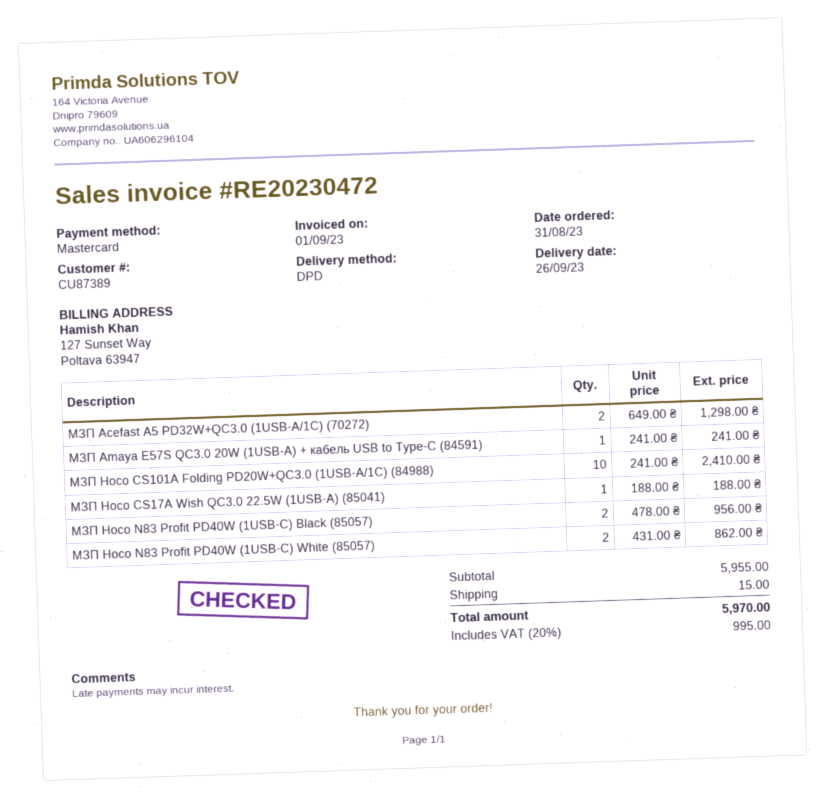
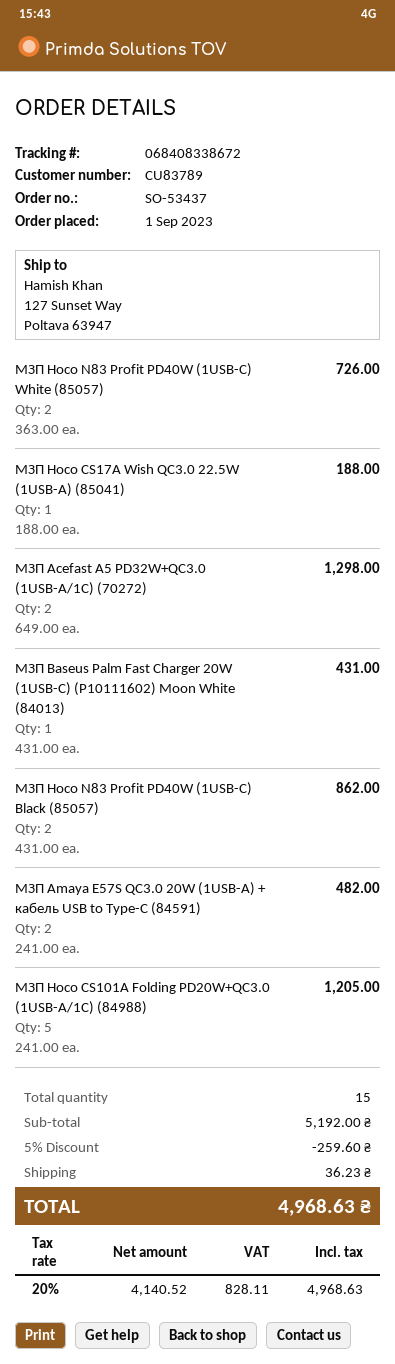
order date: 2023-08-31 -> 2023-09-01
customer number: CU87389 -> CU83789
МЗП Amaya E57S QC3.0 20W (1USB-A) + кабель USB to Type-C (84591): 1 x 241.00 = 241.00 -> 2 x 241.00 = 482.00
МЗП Hoco CS101A Folding PD20W+QC3.0 (1USB-A/1C) (84988): 10 x 241.00 = 2410.00 -> 5 x 241.00 = 1205.00
МЗП Hoco N83 Profit PD40W (1USB-C) Black (85057): 2 x 478.00 = 956.00 -> 2 x 431.00 = 862.00
МЗП Hoco N83 Profit PD40W (1USB-C) White (85057): 2 x 431.00 = 862.00 -> 2 x 363.00 = 726.00
МЗП Baseus Palm Fast Charger 20W (1USB-C) (P10111602) Moon White (84013): none -> 1 x 431.00 = 431.00
subtotal: 5955.00 -> 5192.00
discount: none -> 5% = 259.60
shipping: 15.00 -> 36.23
tax: 20% = 995.00 -> 20% = 828.11
total: 5970.00 -> 4968.63

